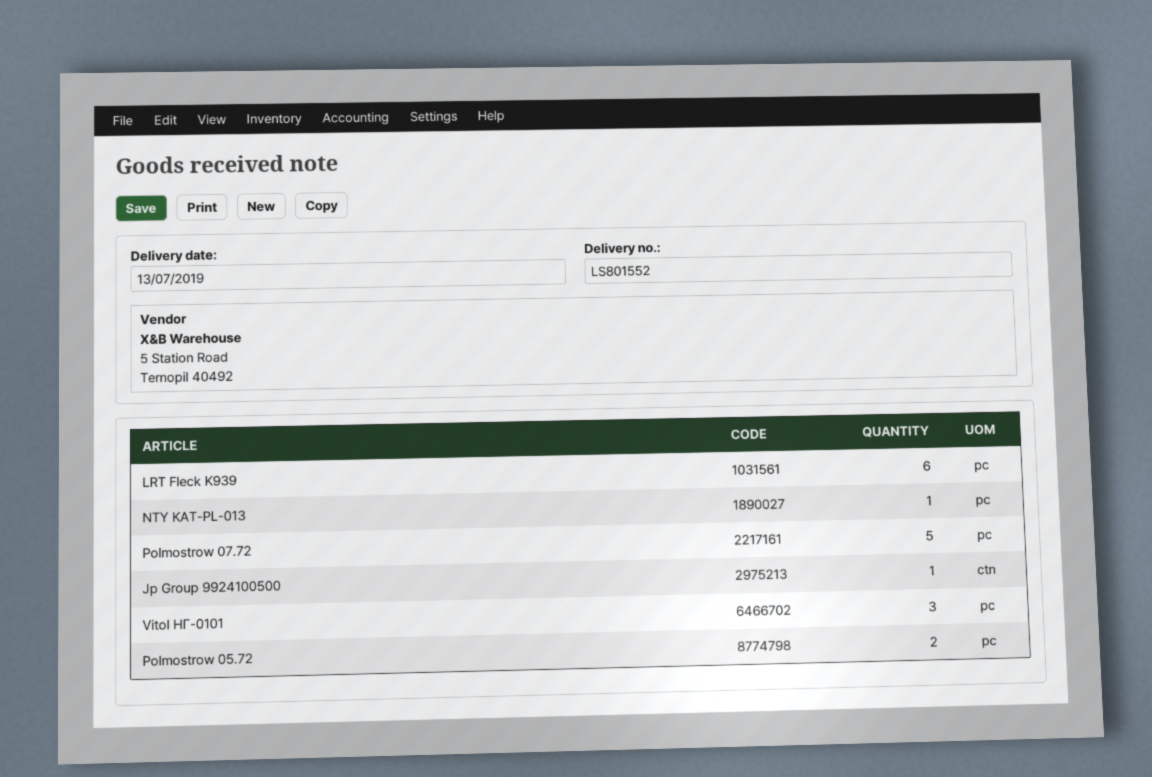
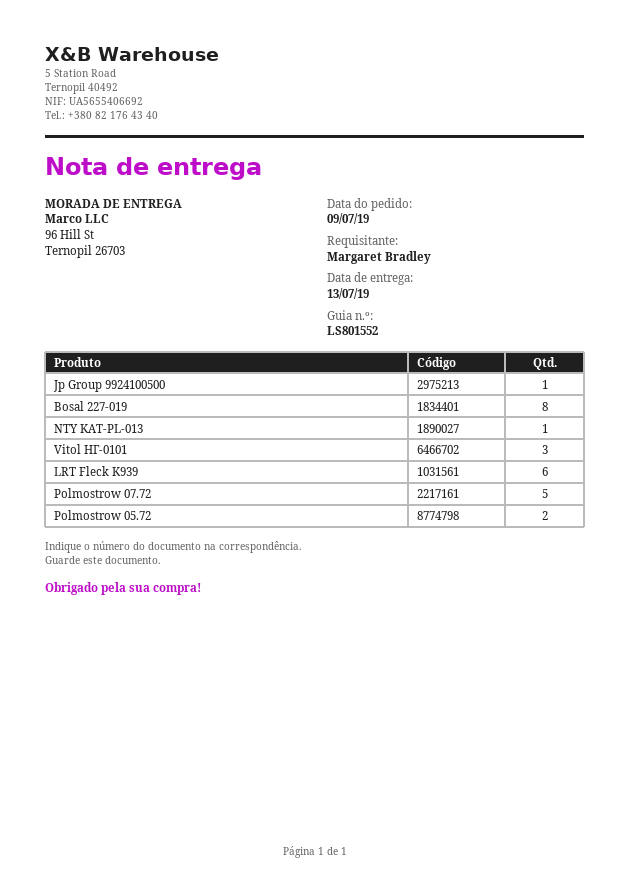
Bosal 227-019: none -> 8

